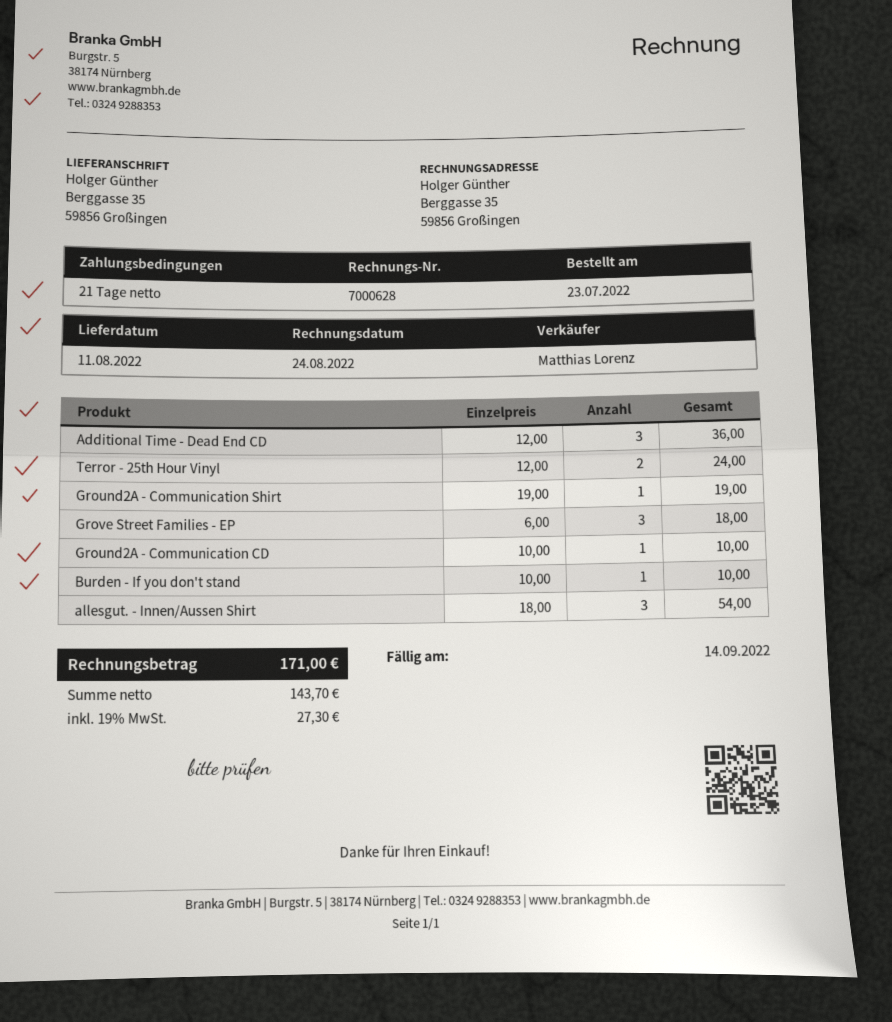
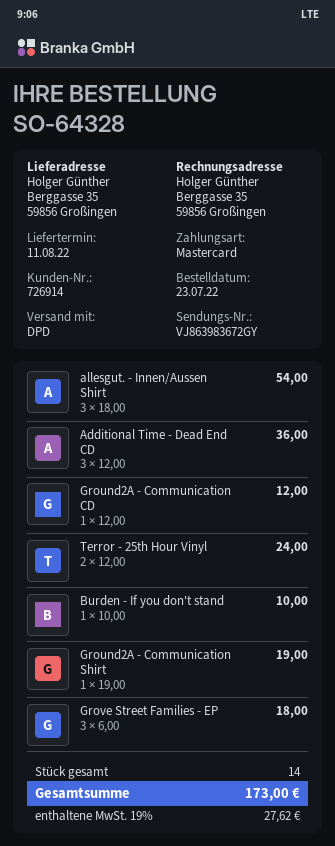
Ground2A - Communication CD: 1 x 10.00 = 10.00 -> 1 x 12.00 = 12.00
tax: 19% = 27.30 -> 19% = 27.62
total: 171.00 -> 173.00

